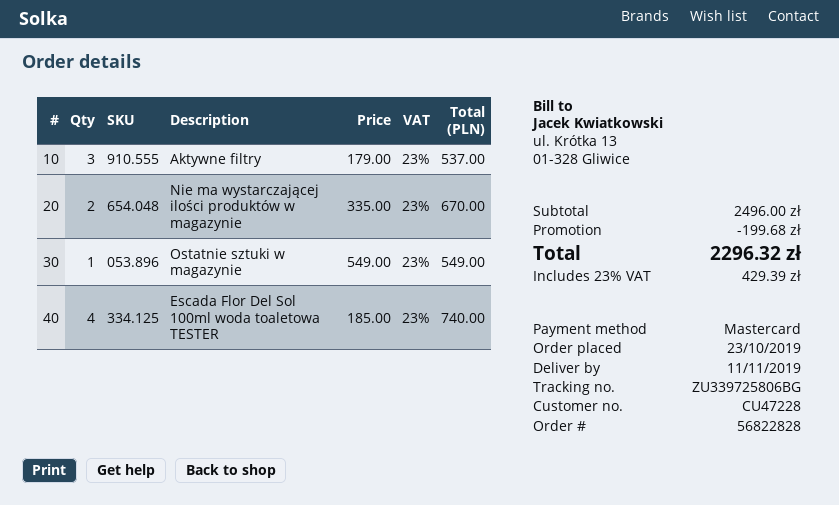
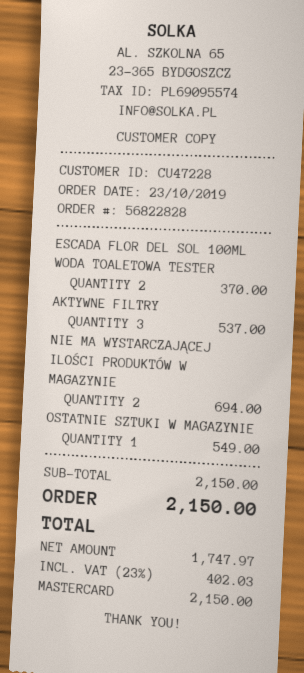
Nie ma wystarczającej ilości produktów w magazynie: 2 for 670.00 -> 2 for 694.00
Escada Flor Del Sol 100ml woda toaletowa TESTER: 4 for 740.00 -> 2 for 370.00
subtotal: 2496.00 -> 2150.00
discount: 199.68 -> none
tax: 23% = 429.39 -> 23% = 402.03
total: 2296.32 -> 2150.00

